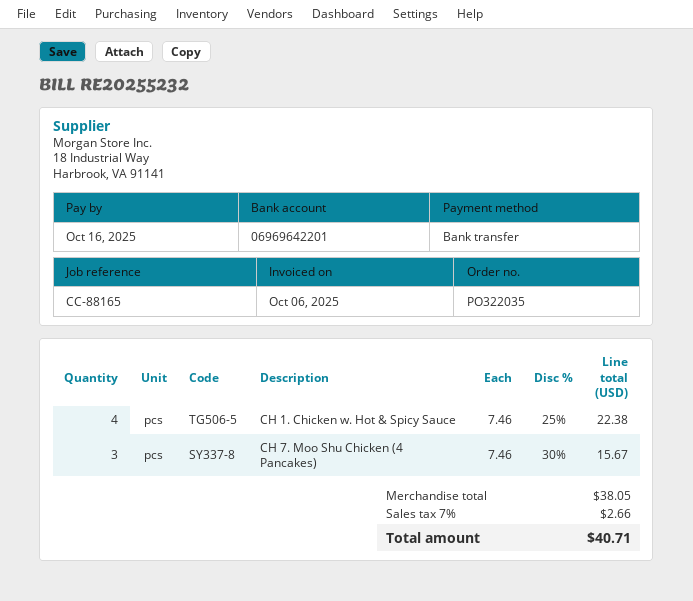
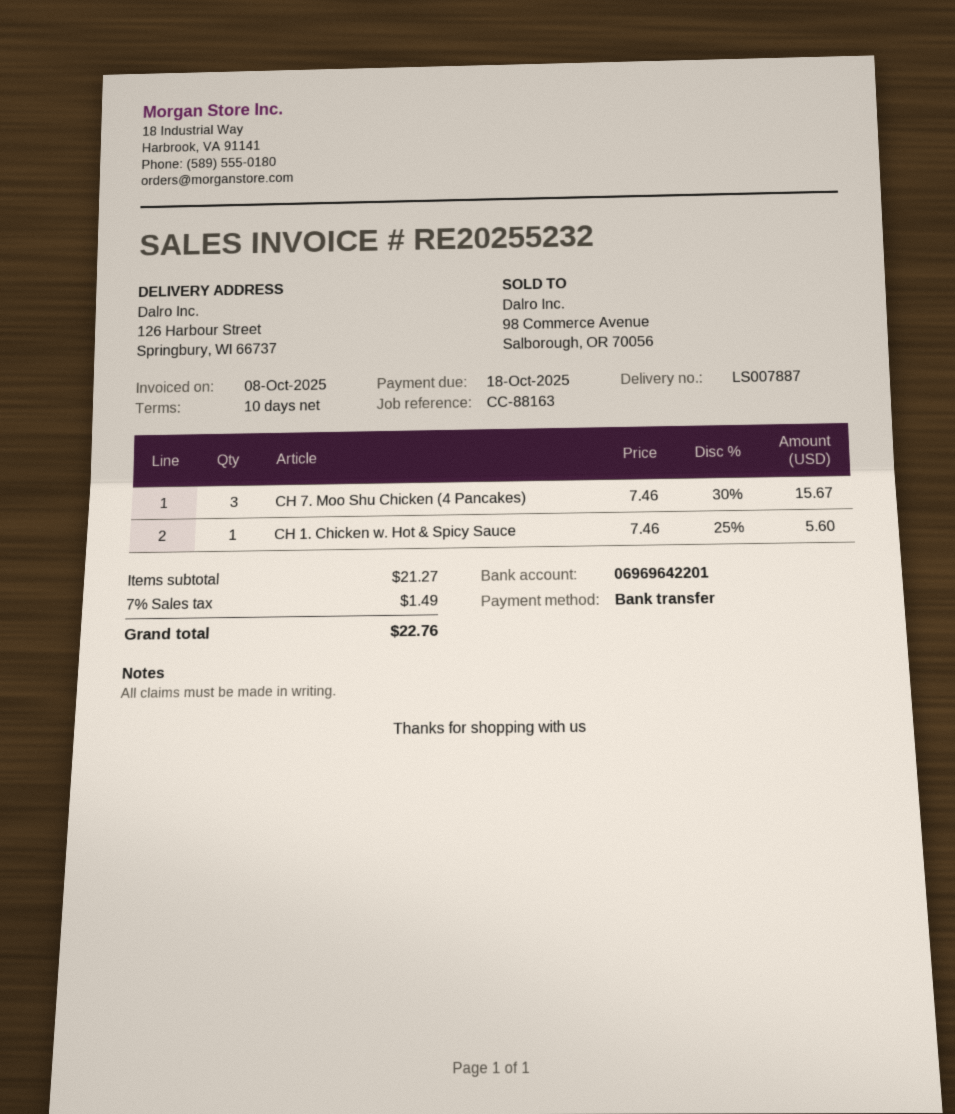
invoice date: 2025-10-06 -> 2025-10-08
due date: 2025-10-16 -> 2025-10-18
reference: CC-88165 -> CC-88163
CH 1. Chicken w. Hot & Spicy Sauce: 4 x 7.46 - 25% = 22.38 -> 1 x 7.46 - 25% = 5.60
subtotal: 38.05 -> 21.27
tax: 7% = 2.66 -> 7% = 1.49
total: 40.71 -> 22.76

